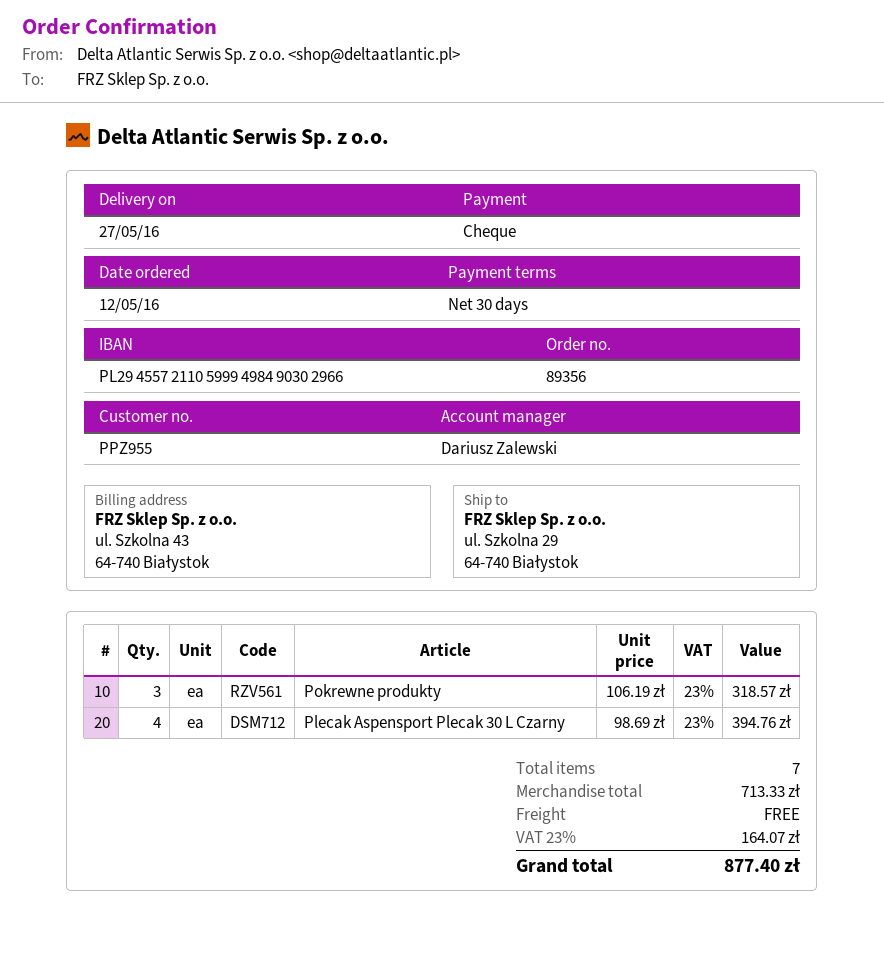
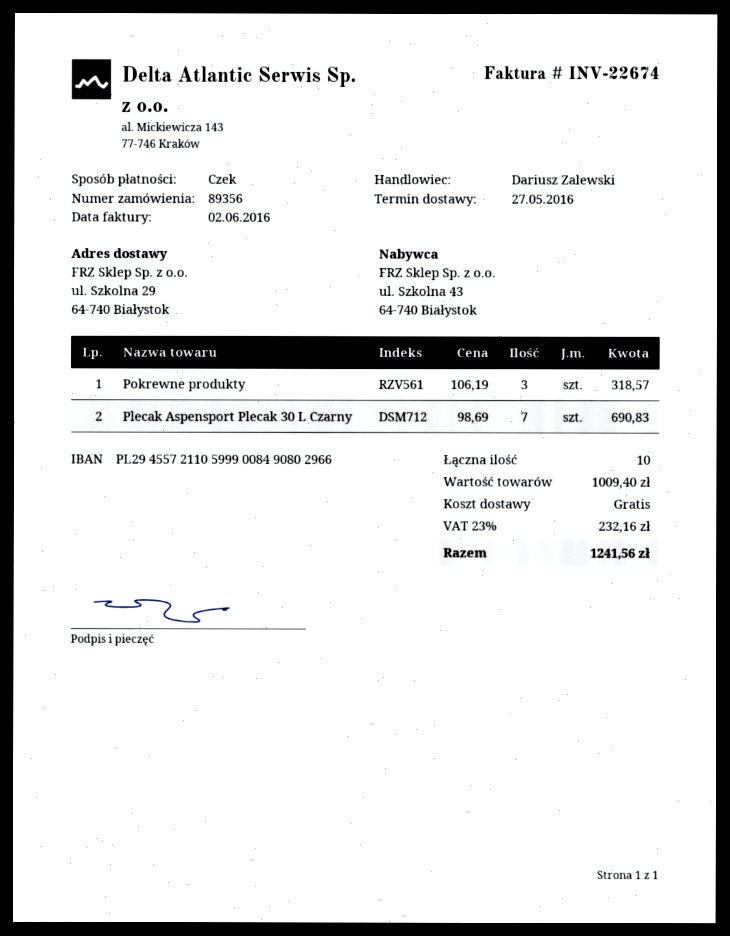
bank account: PL29455721105999498490302966 -> PL29455721105999008490802966
Plecak Aspensport Plecak 30 L Czarny: 4 x 98.69 = 394.76 -> 7 x 98.69 = 690.83
total quantity: 7 -> 10
subtotal: 713.33 -> 1009.40
tax: 23% = 164.07 -> 23% = 232.16
total: 877.40 -> 1241.56

